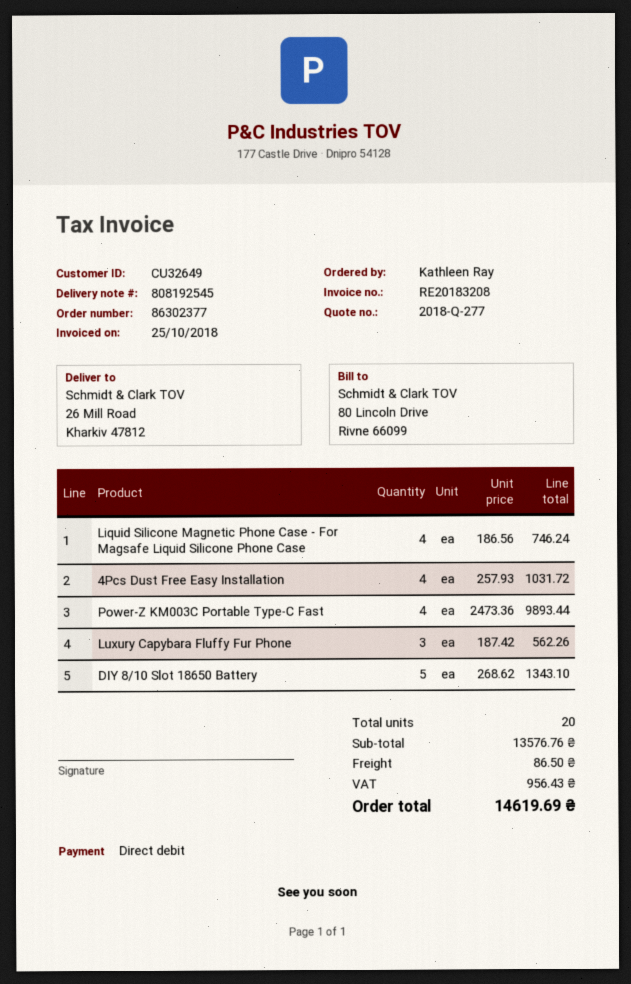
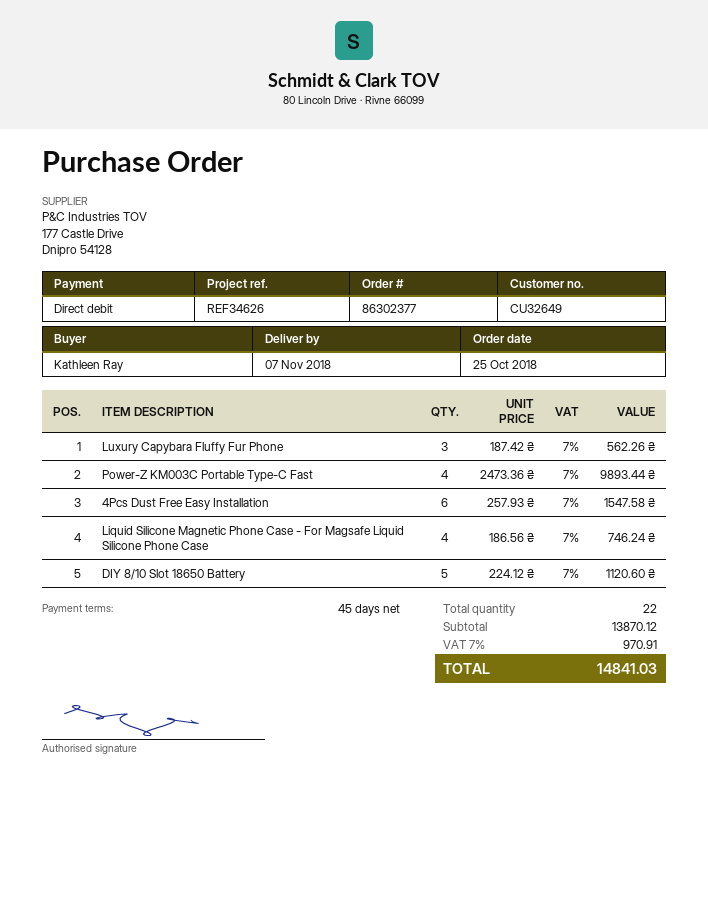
4Pcs Dust Free Easy Installation: 4 x 257.93 = 1031.72 -> 6 x 257.93 = 1547.58
DIY 8/10 Slot 18650 Battery: 5 x 268.62 = 1343.10 -> 5 x 224.12 = 1120.60
total quantity: 20 -> 22
subtotal: 13576.76 -> 13870.12
shipping: 86.50 -> none
tax: 956.43 -> 970.91
total: 14619.69 -> 14841.03

